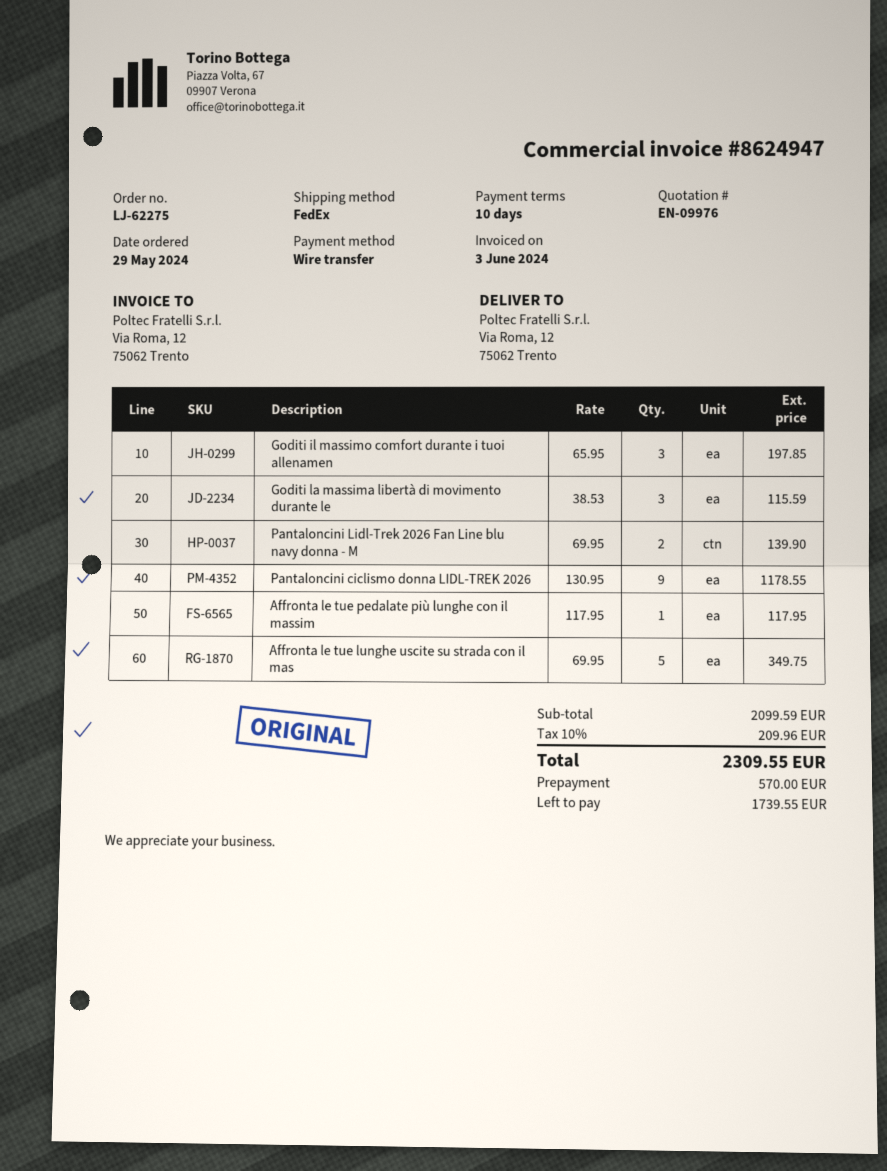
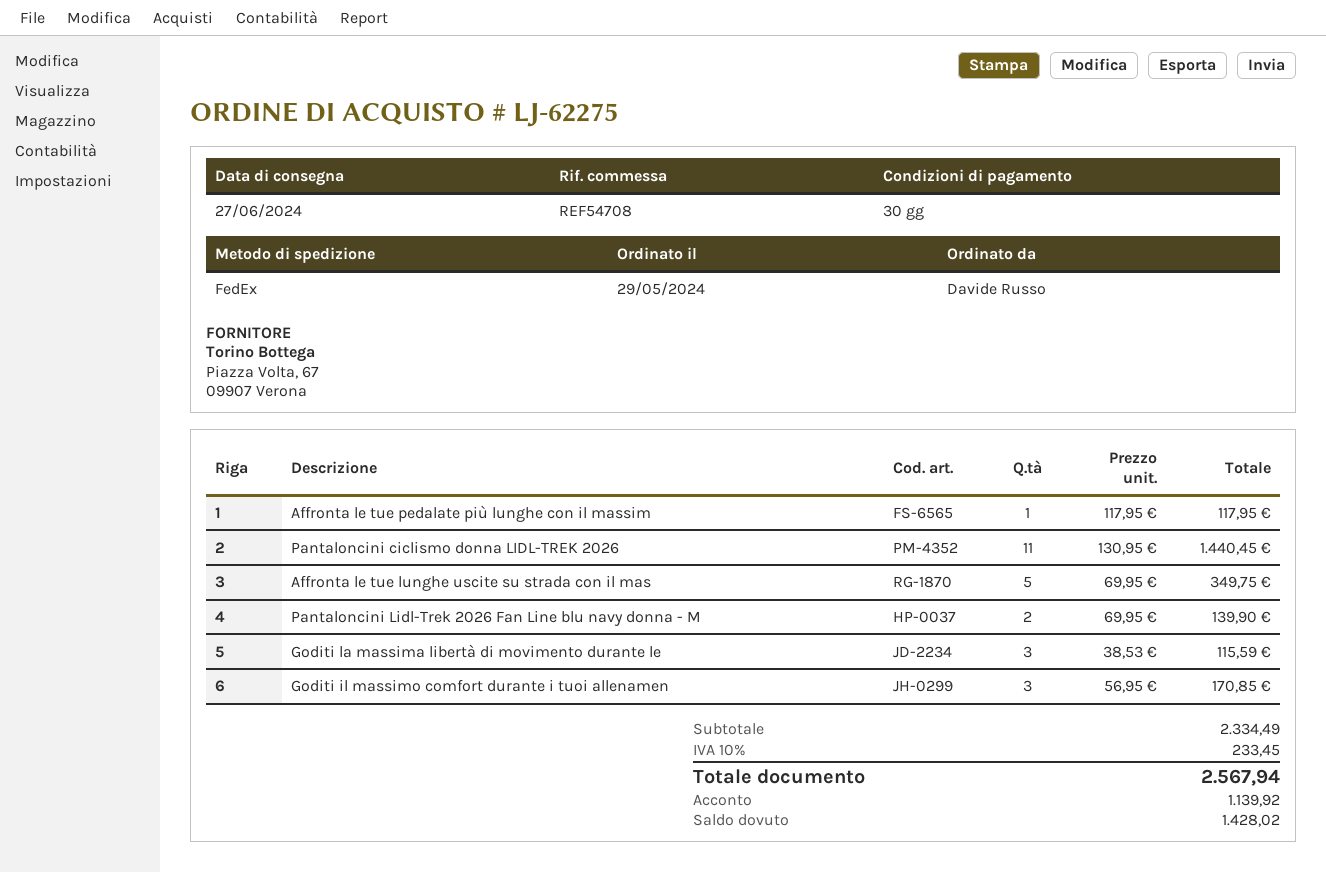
payment terms: 10 days -> 30 days
Goditi il massimo comfort durante i tuoi allenamen: 3 x 65.95 = 197.85 -> 3 x 56.95 = 170.85
Pantaloncini ciclismo donna LIDL-TREK 2026: 9 x 130.95 = 1178.55 -> 11 x 130.95 = 1440.45
subtotal: 2099.59 -> 2334.49
tax: 10% = 209.96 -> 10% = 233.45
total: 2309.55 -> 2567.94
deposit: 570.00 -> 1139.92
balance: 1739.55 -> 1428.02

